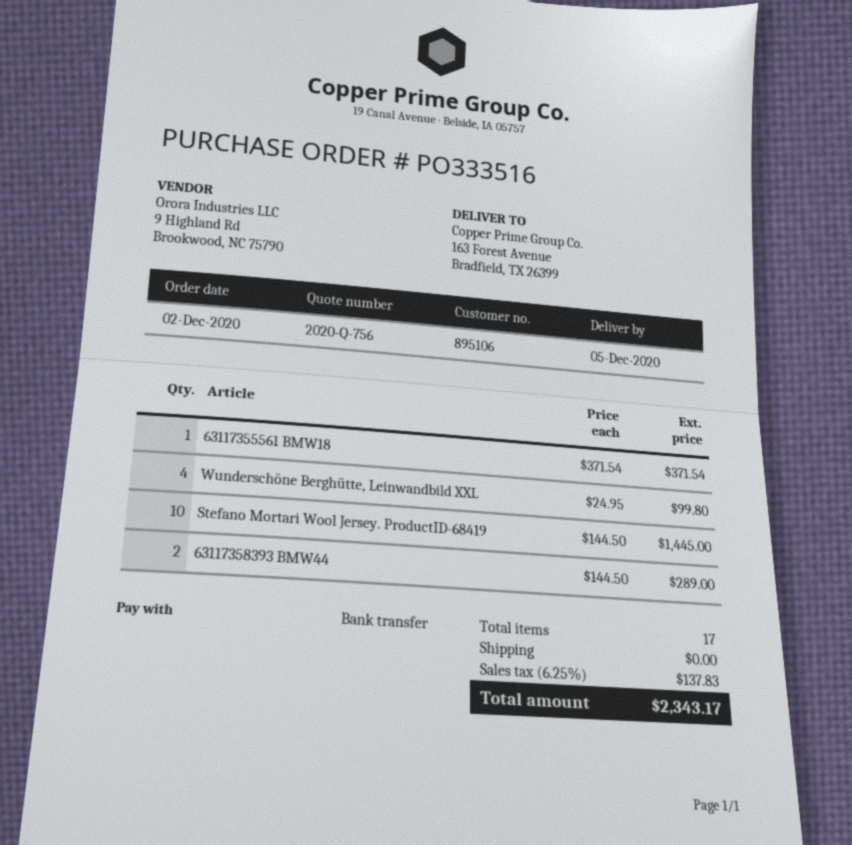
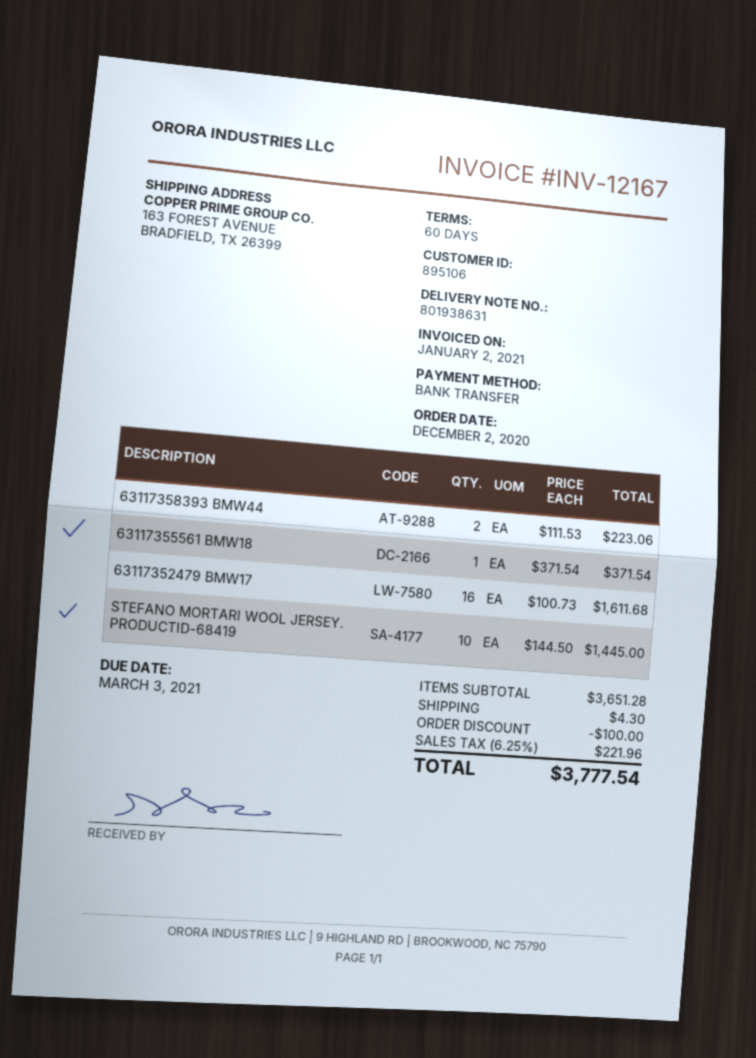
Wunderschöne Berghütte, Leinwandbild XXL: 4 x 24.95 = 99.80 -> none
63117358393 BMW44: 2 x 144.50 = 289.00 -> 2 x 111.53 = 223.06
63117352479 BMW17: none -> 16 x 100.73 = 1611.68
discount: none -> 100.00
shipping: 0.00 -> 4.30
tax: 6.25% = 137.83 -> 6.25% = 221.96
total: 2343.17 -> 3777.54

